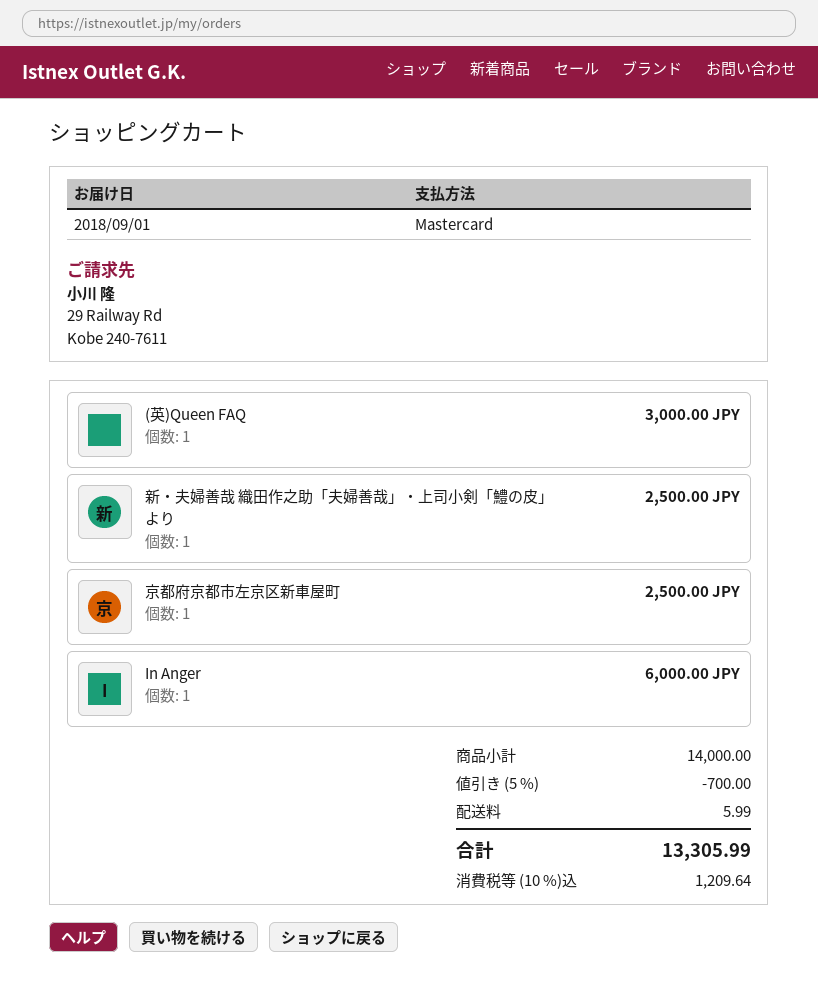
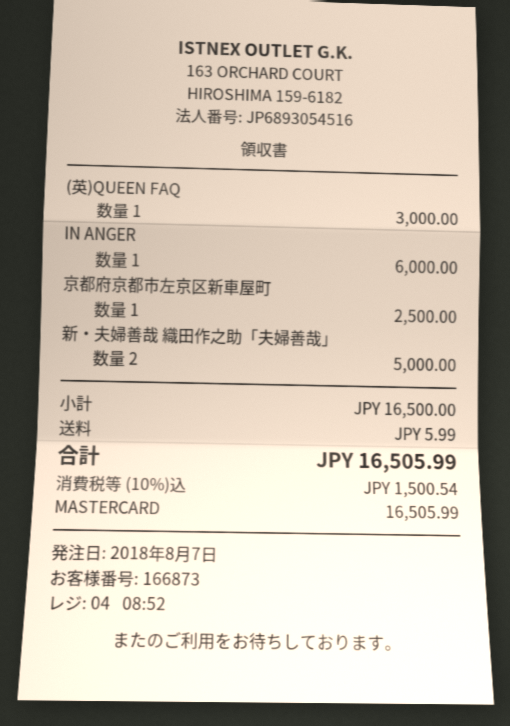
新・夫婦善哉 織田作之助「夫婦善哉」・上司小剣「鱧の皮」より: 1 for 2500.00 -> 2 for 5000.00
subtotal: 14000.00 -> 16500.00
discount: 5% = 700.00 -> none
tax: 10% = 1209.64 -> 10% = 1500.54
total: 13305.99 -> 16505.99

